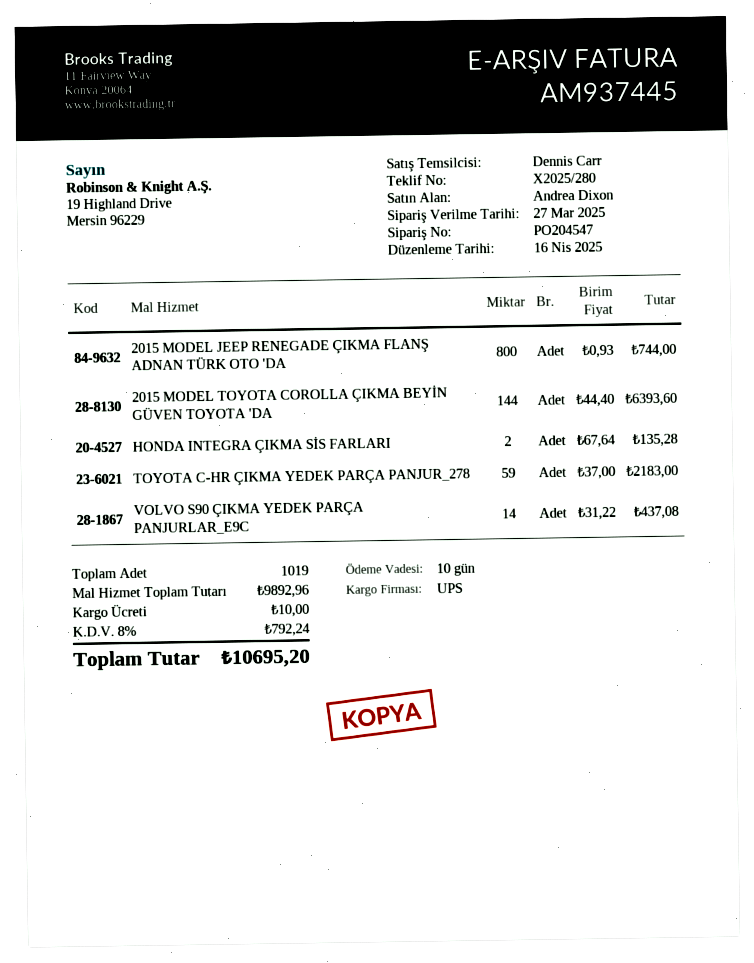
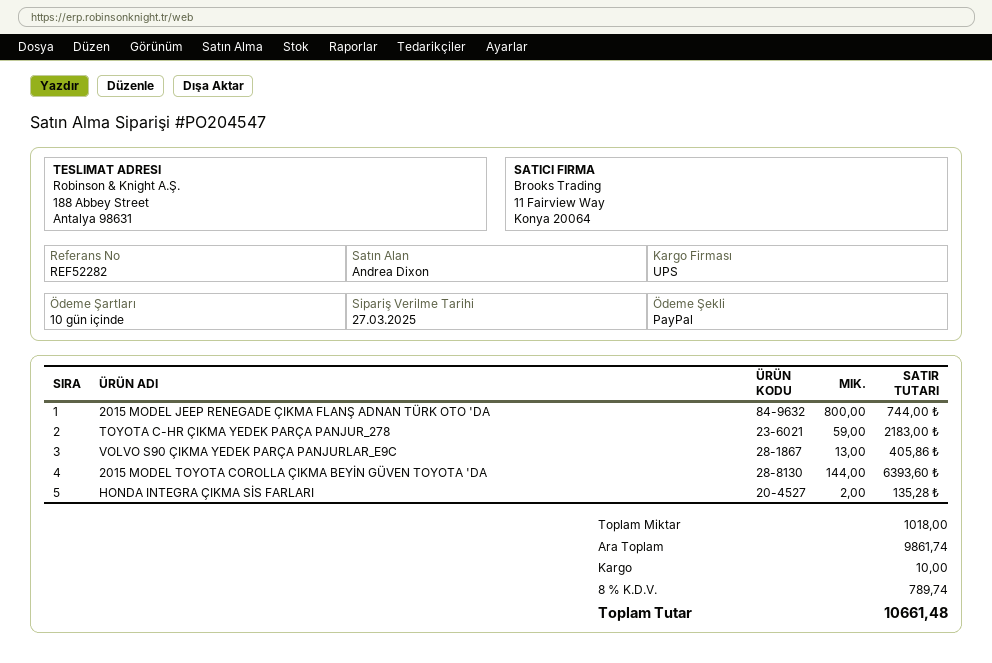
VOLVO S90 ÇIKMA YEDEK PARÇA PANJURLAR_E9C: 14 for 437.08 -> 13 for 405.86
total quantity: 1019 -> 1018
subtotal: 9892.96 -> 9861.74
tax: 8% = 792.24 -> 8% = 789.74
total: 10695.20 -> 10661.48

